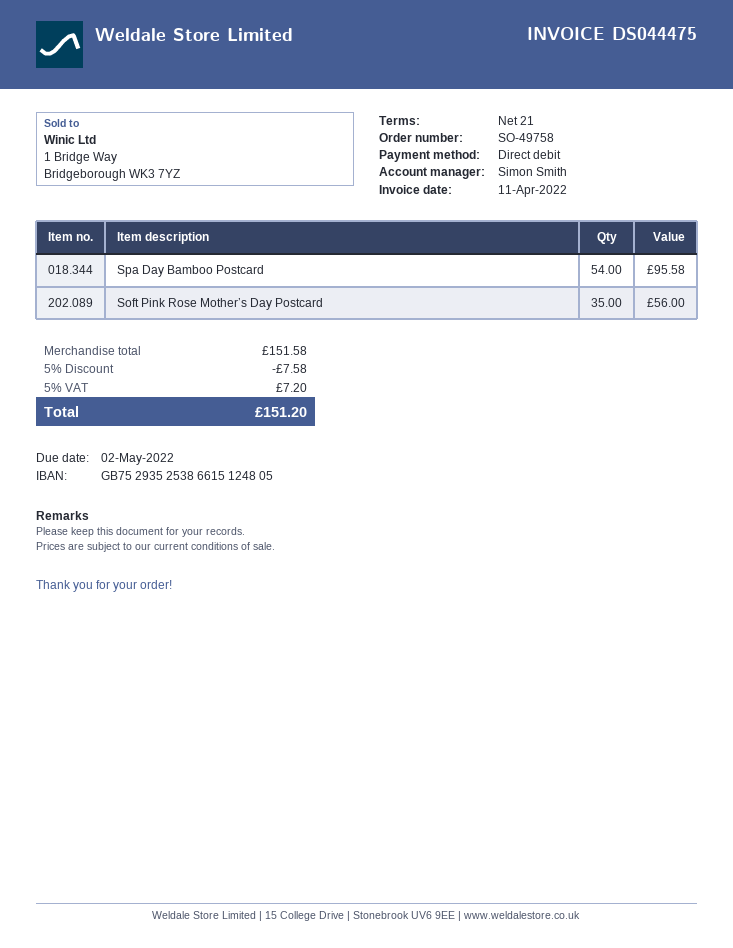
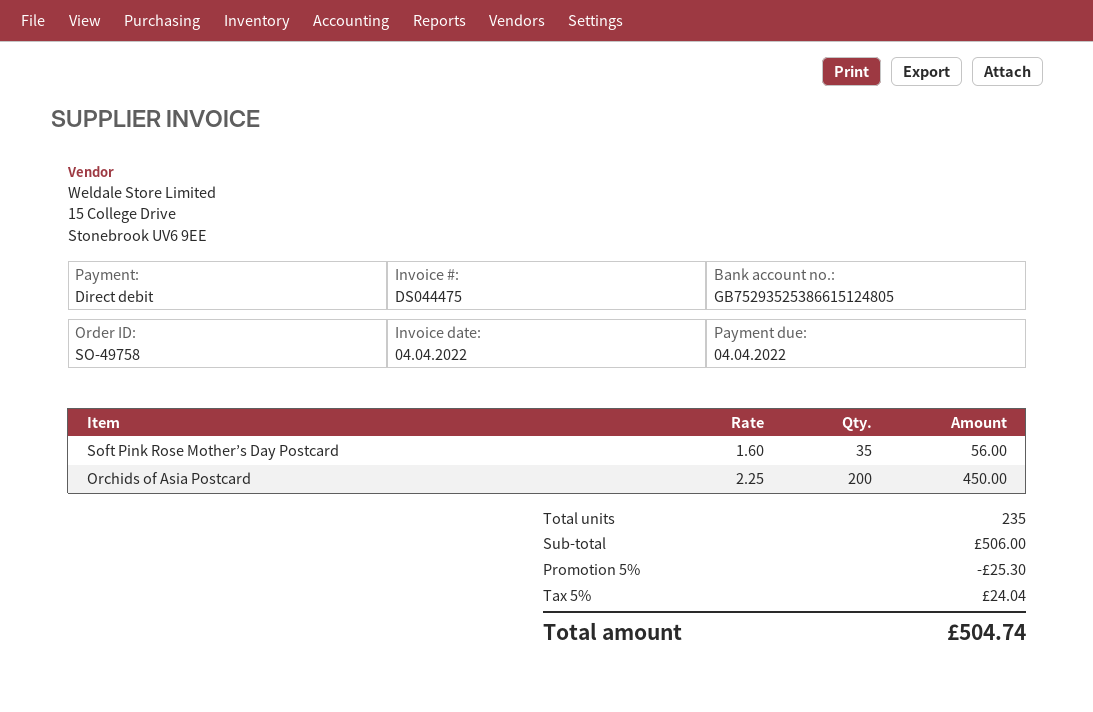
invoice date: 2022-04-11 -> 2022-04-04
due date: 2022-05-02 -> 2022-04-04
Spa Day Bamboo Postcard: 54 for 95.58 -> none
Orchids of Asia Postcard: none -> 200 for 450.00
subtotal: 151.58 -> 506.00
discount: 5% = 7.58 -> 5% = 25.30
tax: 5% = 7.20 -> 5% = 24.04
total: 151.20 -> 504.74

